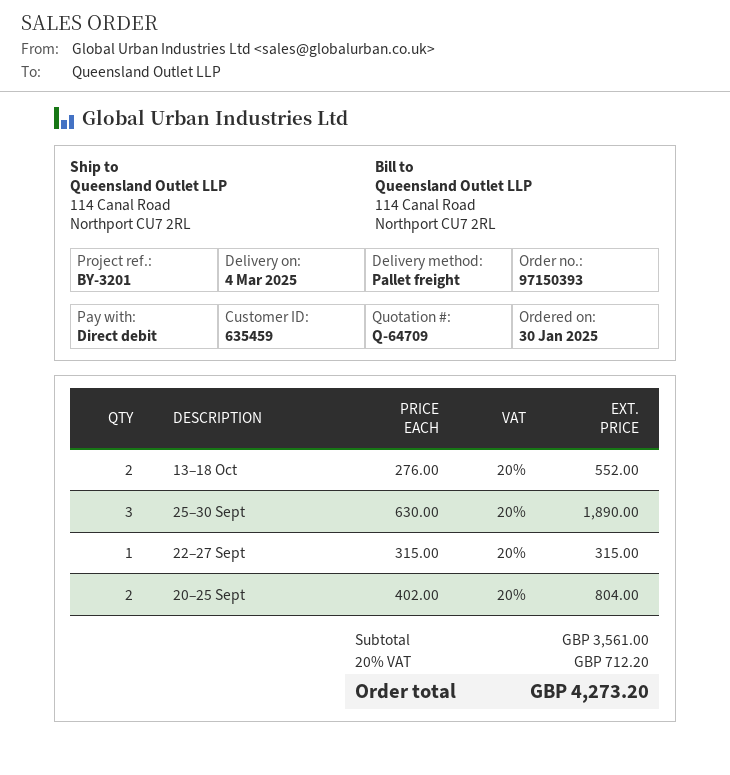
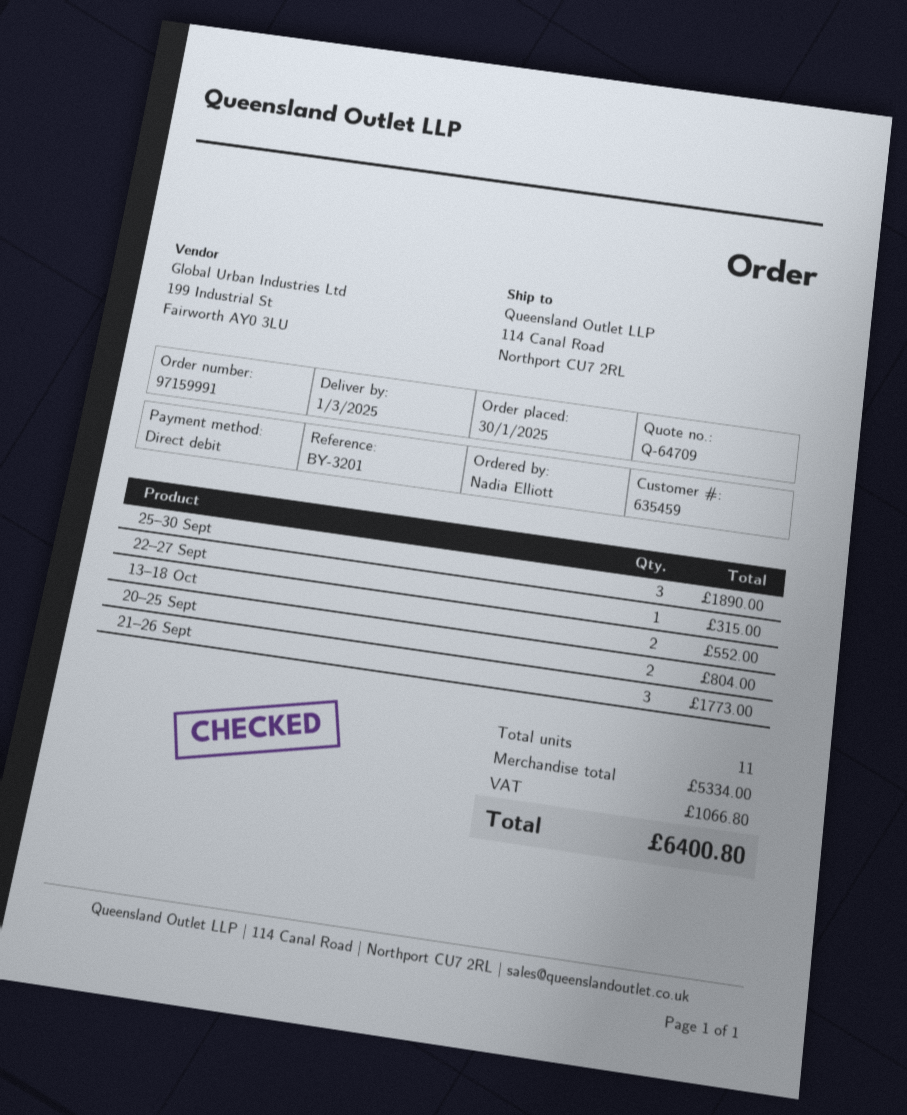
order number: 97150393 -> 97159991
delivery date: 2025-03-04 -> 2025-03-01
21–26 Sept: none -> 3 for 1773.00
subtotal: 3561.00 -> 5334.00
tax: 712.20 -> 1066.80
total: 4273.20 -> 6400.80

